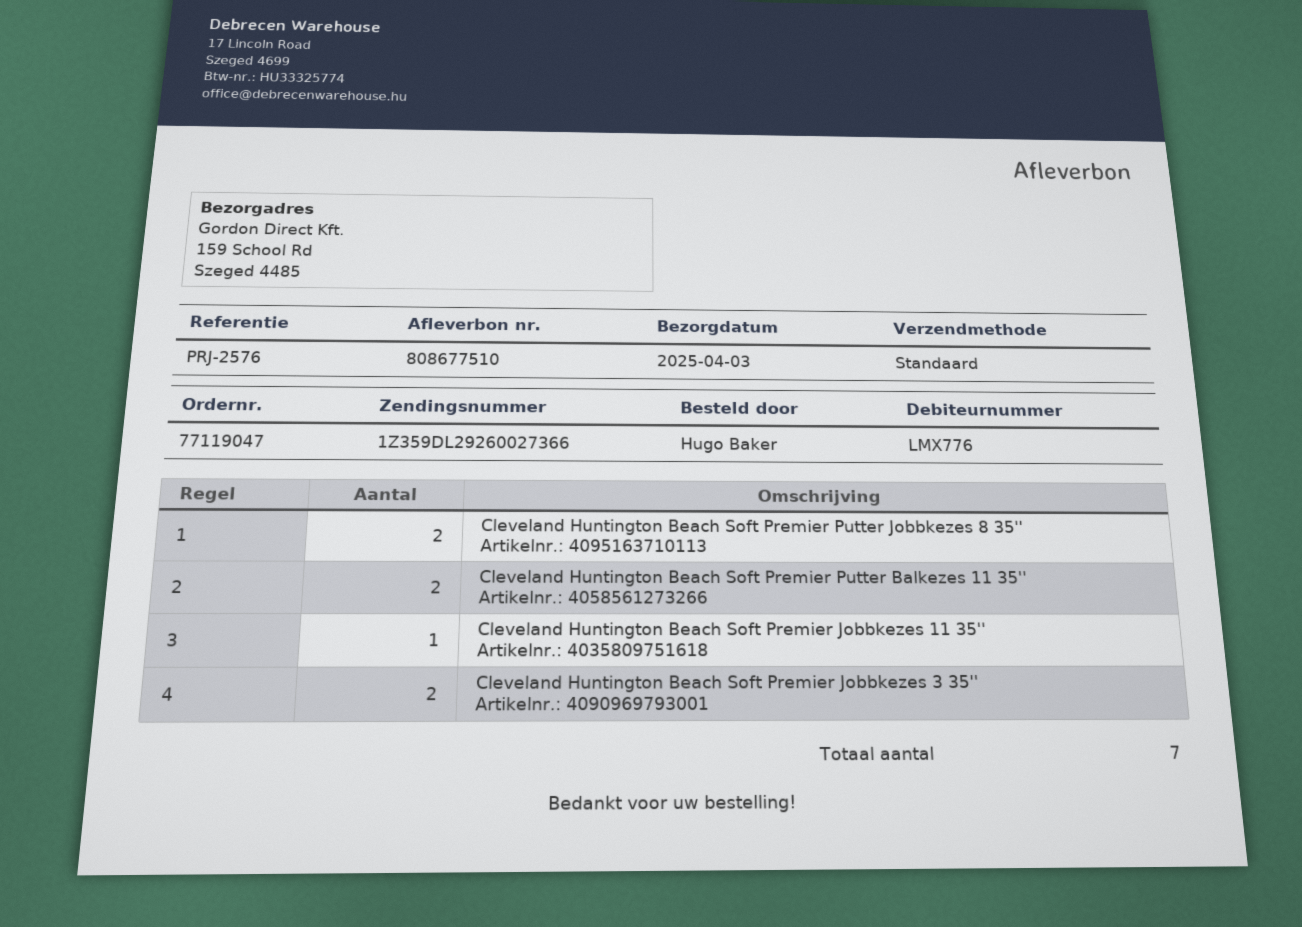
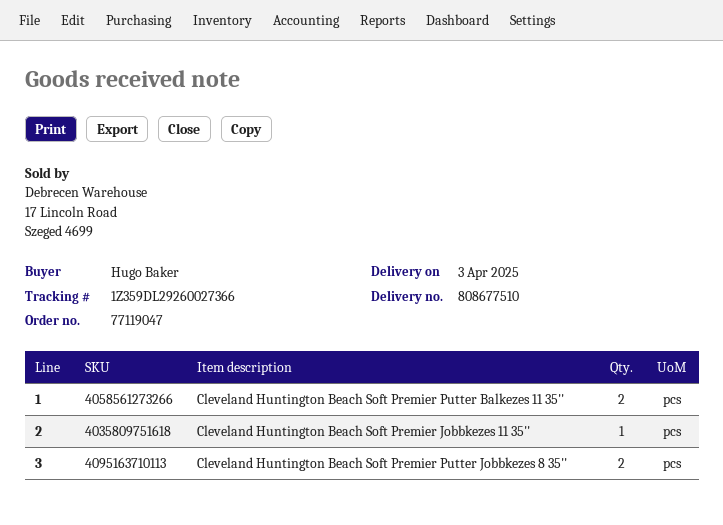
Cleveland Huntington Beach Soft Premier Jobbkezes 3 35'': 2 -> none

